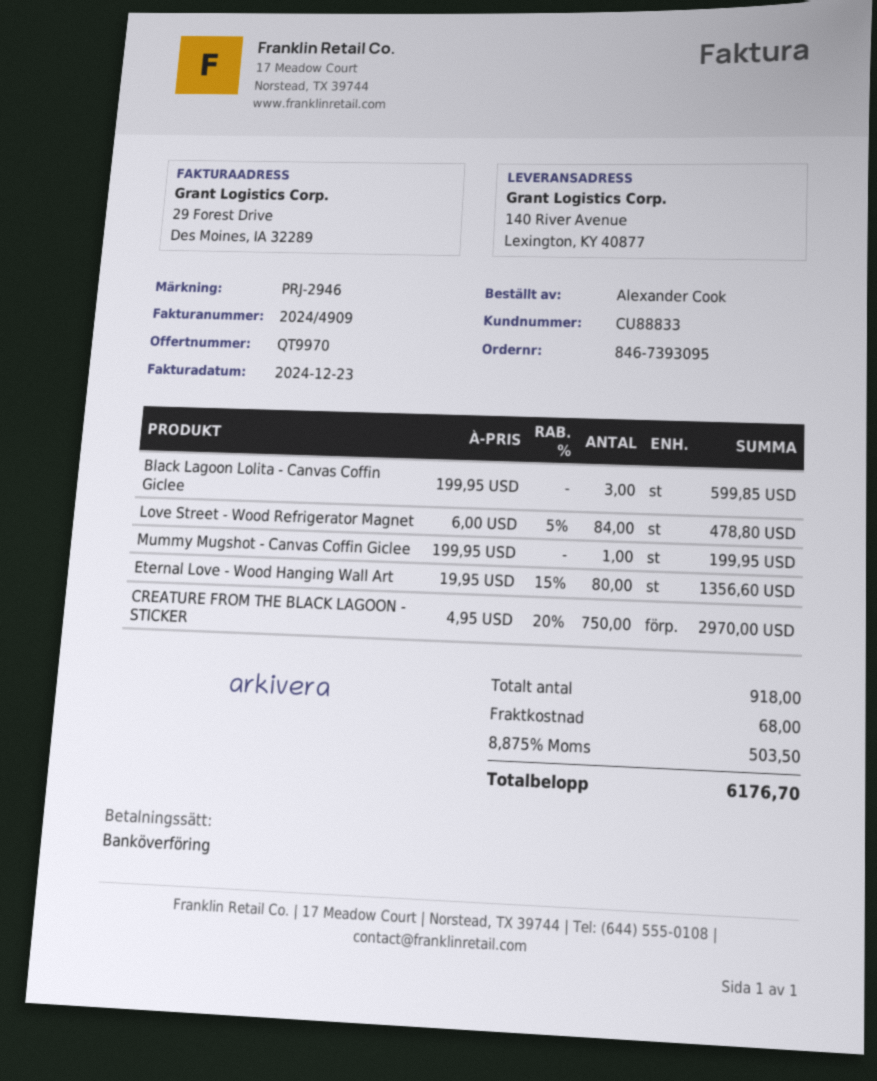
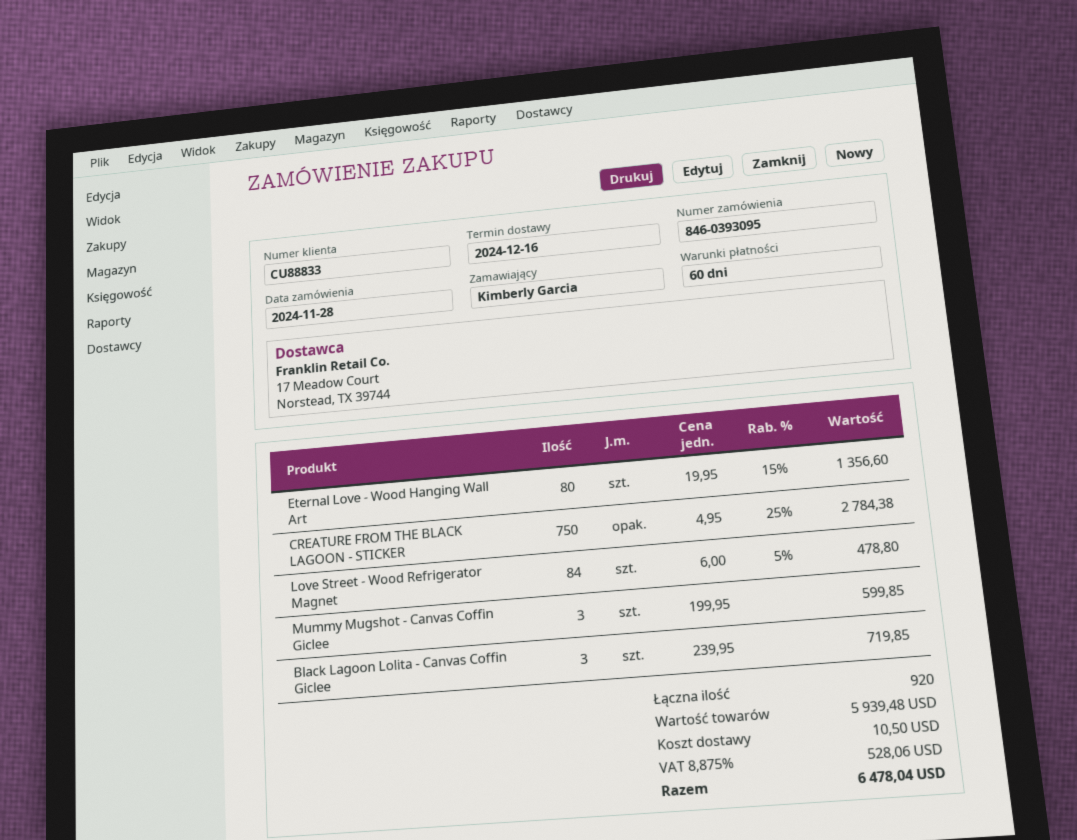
order number: 846-7393095 -> 846-0393095
ordered by: Alexander Cook -> Kimberly Garcia
Black Lagoon Lolita - Canvas Coffin Giclee: 3 x 199.95 = 599.85 -> 3 x 239.95 = 719.85
Mummy Mugshot - Canvas Coffin Giclee: 1 x 199.95 = 199.95 -> 3 x 199.95 = 599.85
CREATURE FROM THE BLACK LAGOON - STICKER: 750 x 4.95 - 20% = 2970.00 -> 750 x 4.95 - 25% = 2784.38
total quantity: 918 -> 920
shipping: 68.00 -> 10.50
tax: 8.875% = 503.50 -> 8.875% = 528.06
total: 6176.70 -> 6478.04

